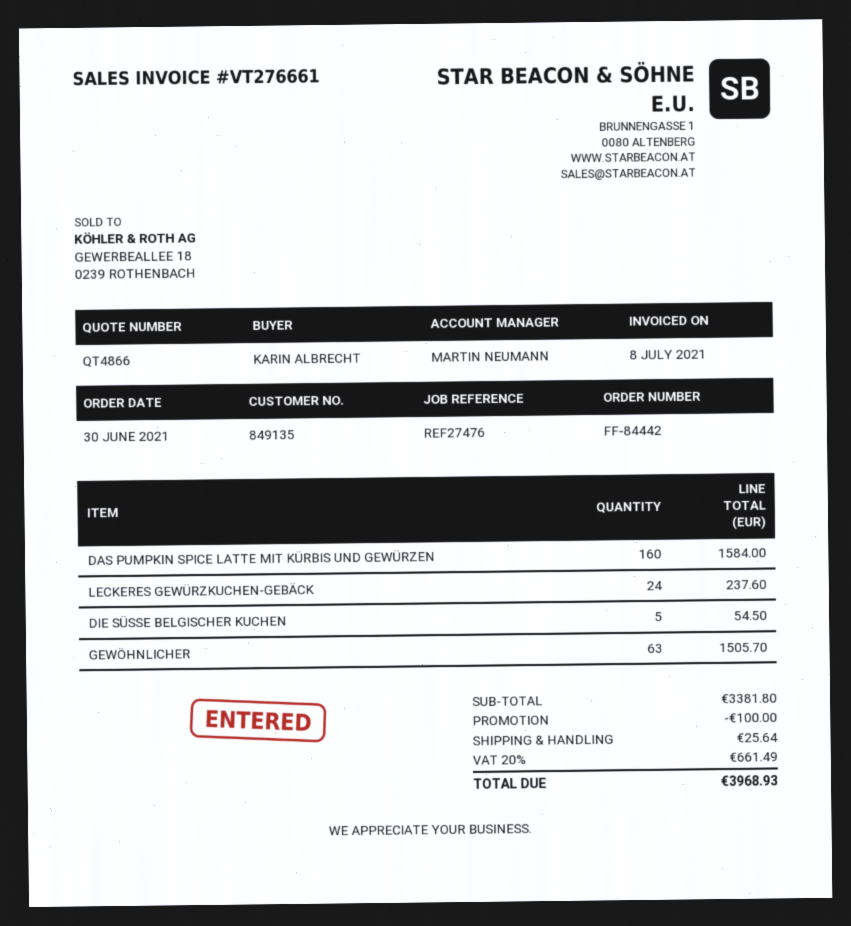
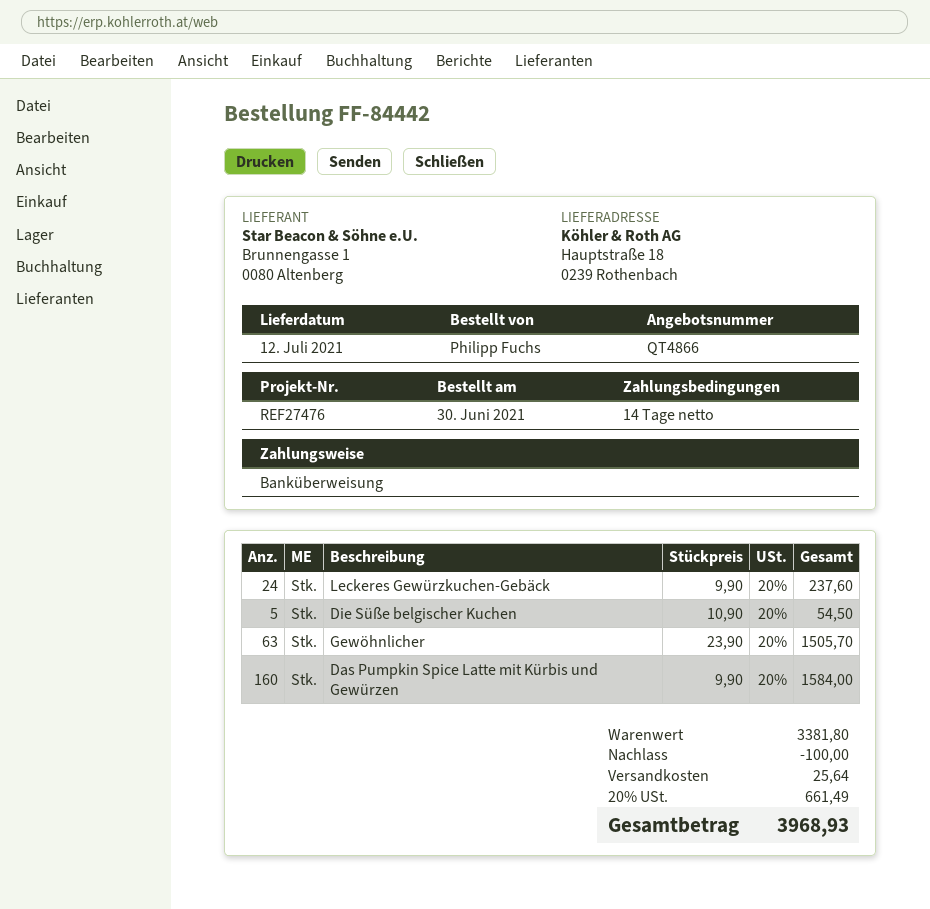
ordered by: KARIN ALBRECHT -> Philipp Fuchs

